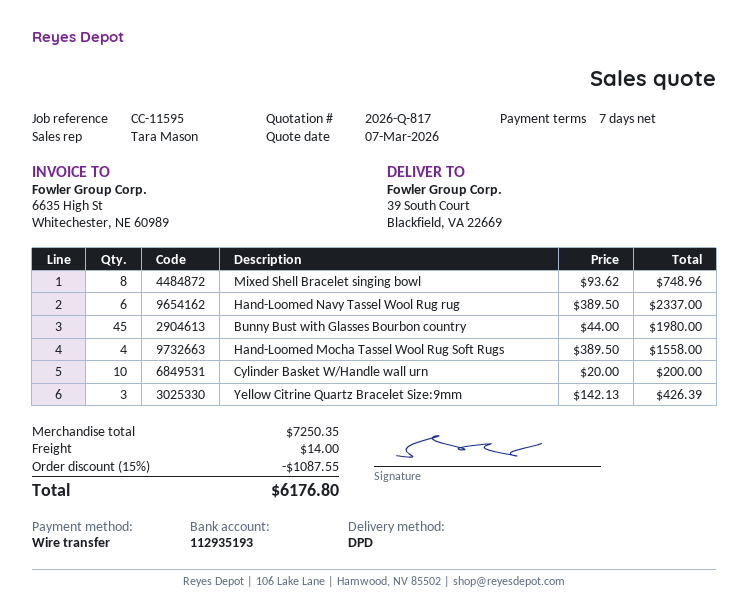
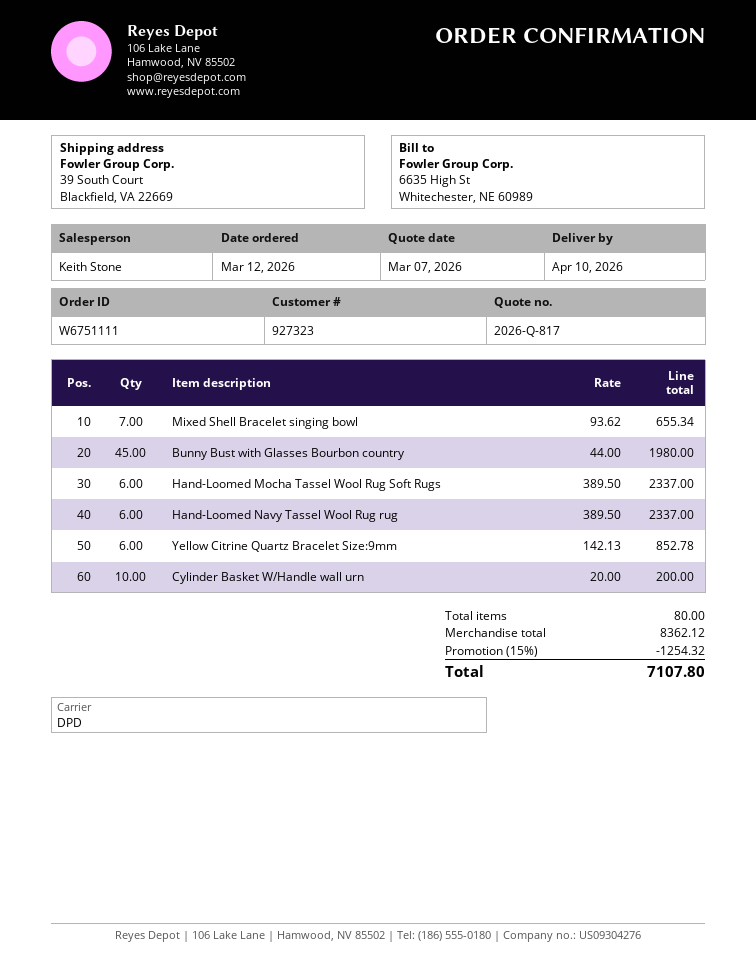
sales rep: Tara Mason -> Keith Stone
Mixed Shell Bracelet singing bowl: 8 x 93.62 = 748.96 -> 7 x 93.62 = 655.34
Hand-Loomed Mocha Tassel Wool Rug Soft Rugs: 4 x 389.50 = 1558.00 -> 6 x 389.50 = 2337.00
Yellow Citrine Quartz Bracelet Size:9mm: 3 x 142.13 = 426.39 -> 6 x 142.13 = 852.78
subtotal: 7250.35 -> 8362.12
discount: 15% = 1087.55 -> 15% = 1254.32
shipping: 14.00 -> none
total: 6176.80 -> 7107.80

